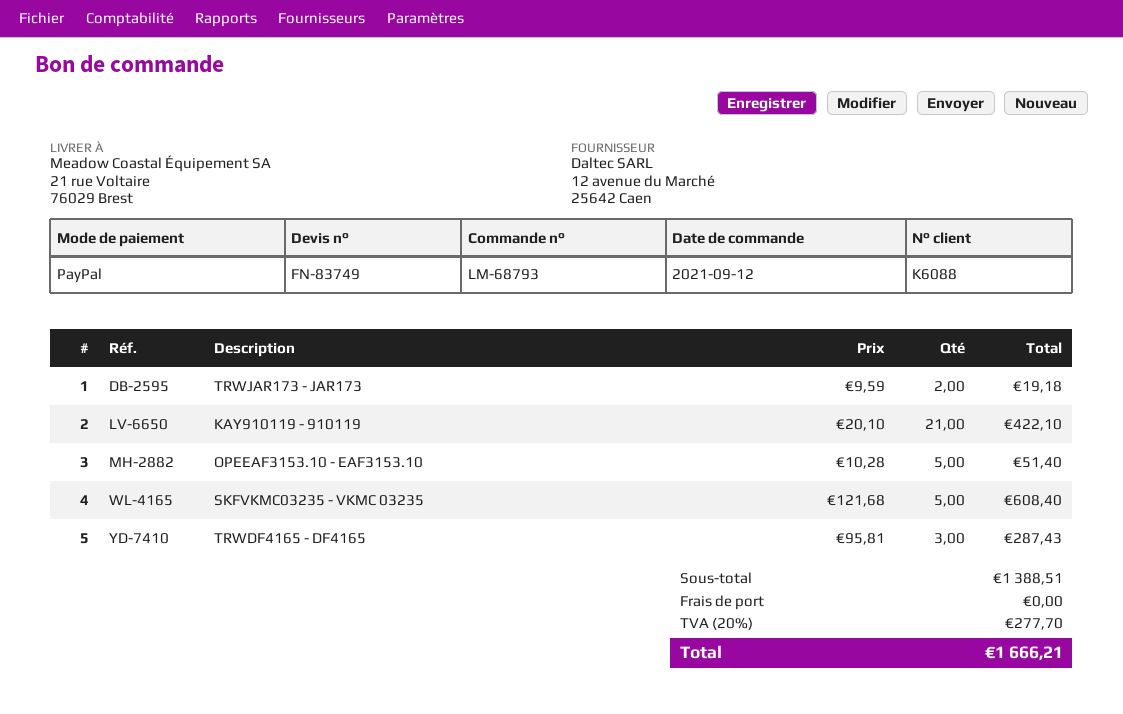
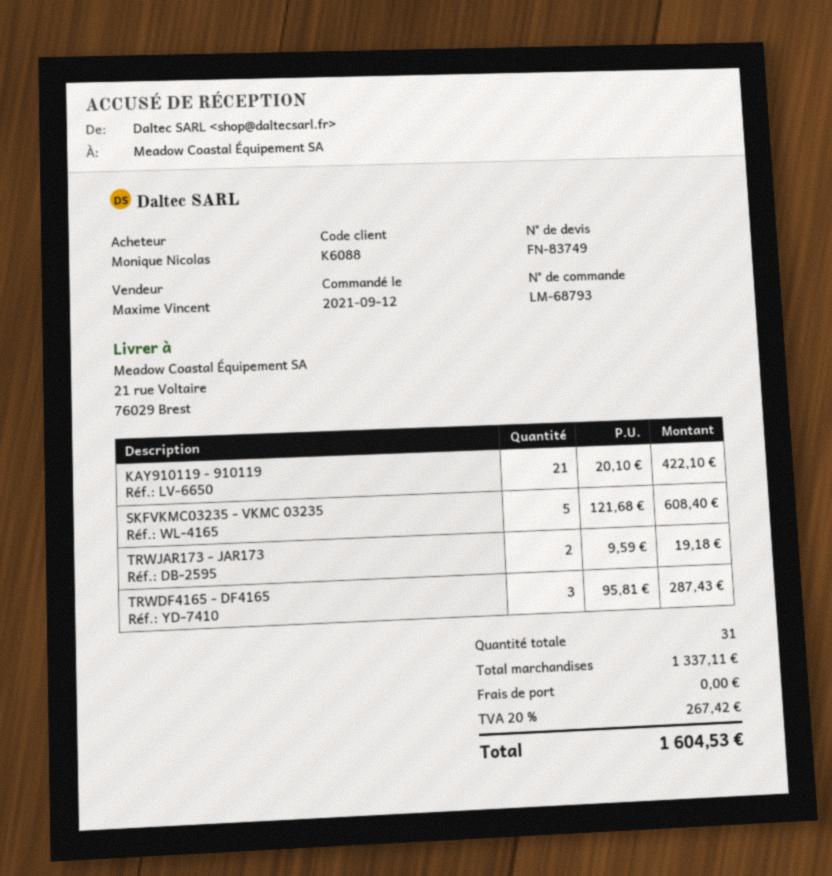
OPEEAF3153.10 - EAF3153.10: 5 x 10.28 = 51.40 -> none
subtotal: 1388.51 -> 1337.11
tax: 20% = 277.70 -> 20% = 267.42
total: 1666.21 -> 1604.53

